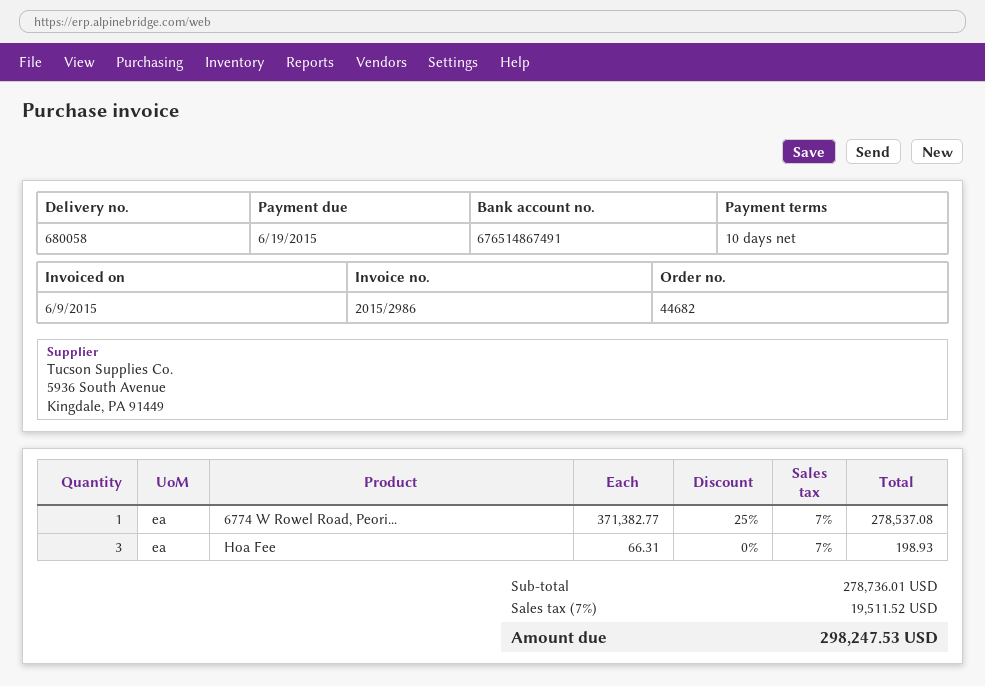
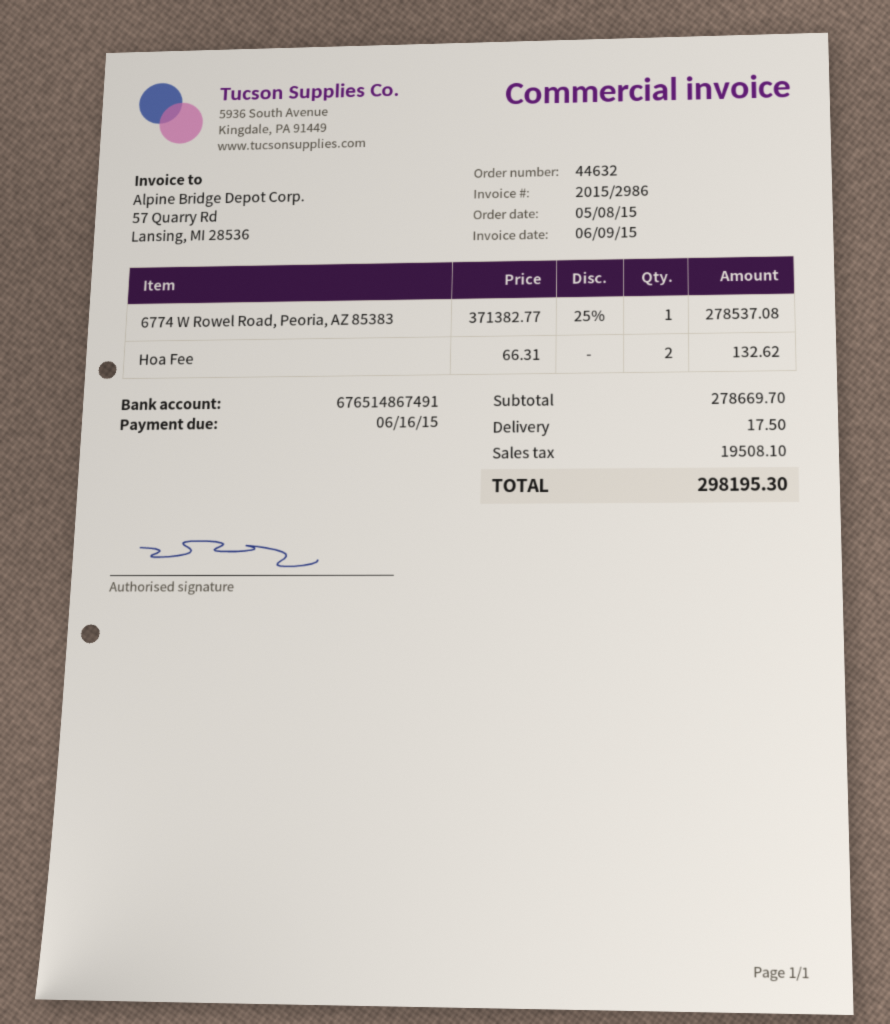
order number: 44682 -> 44632
due date: 2015-06-19 -> 2015-06-16
Hoa Fee: 3 x 66.31 = 198.93 -> 2 x 66.31 = 132.62
subtotal: 278736.01 -> 278669.70
shipping: none -> 17.50
tax: 19511.52 -> 19508.10
total: 298247.53 -> 298195.30

